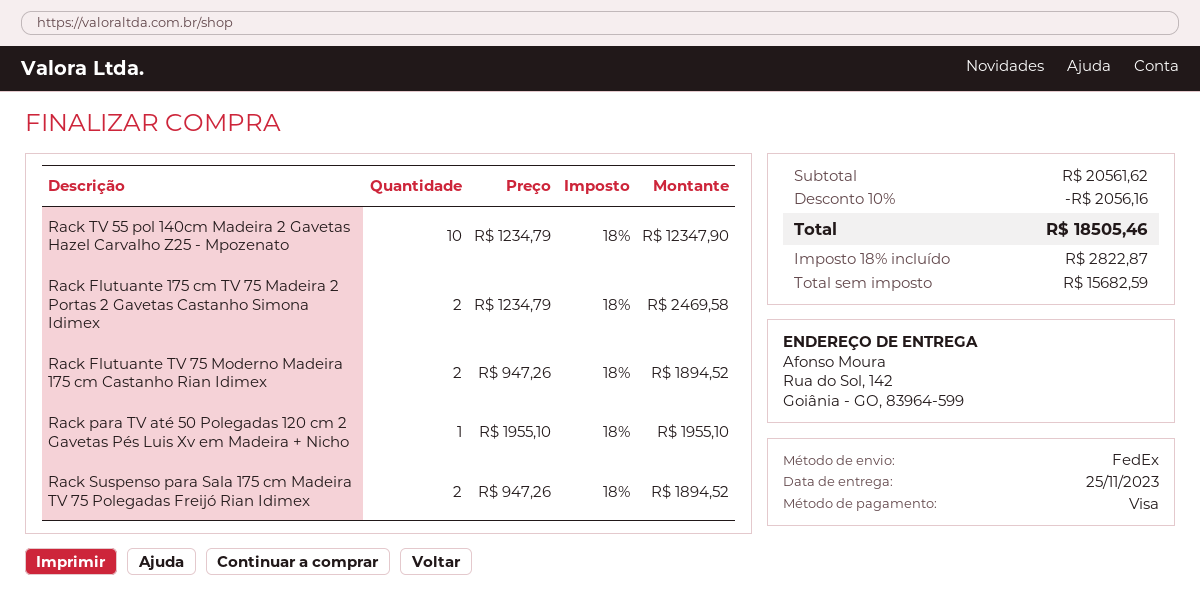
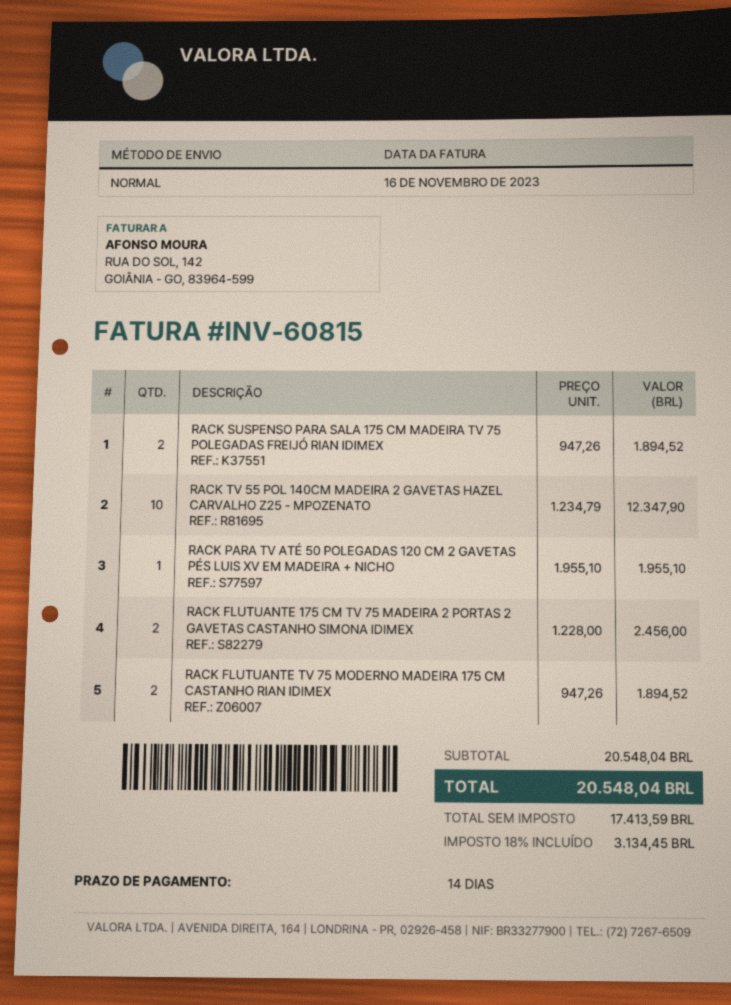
shipping method: FedEx -> standard
Rack Flutuante 175 cm TV 75 Madeira 2 Portas 2 Gavetas Castanho Simona Idimex: 2 x 1234.79 = 2469.58 -> 2 x 1228.00 = 2456.00
subtotal: 20561.62 -> 20548.04
discount: 10% = 2056.16 -> none
net: 15682.59 -> 17413.59
tax: 18% = 2822.87 -> 18% = 3134.45
total: 18505.46 -> 20548.04

